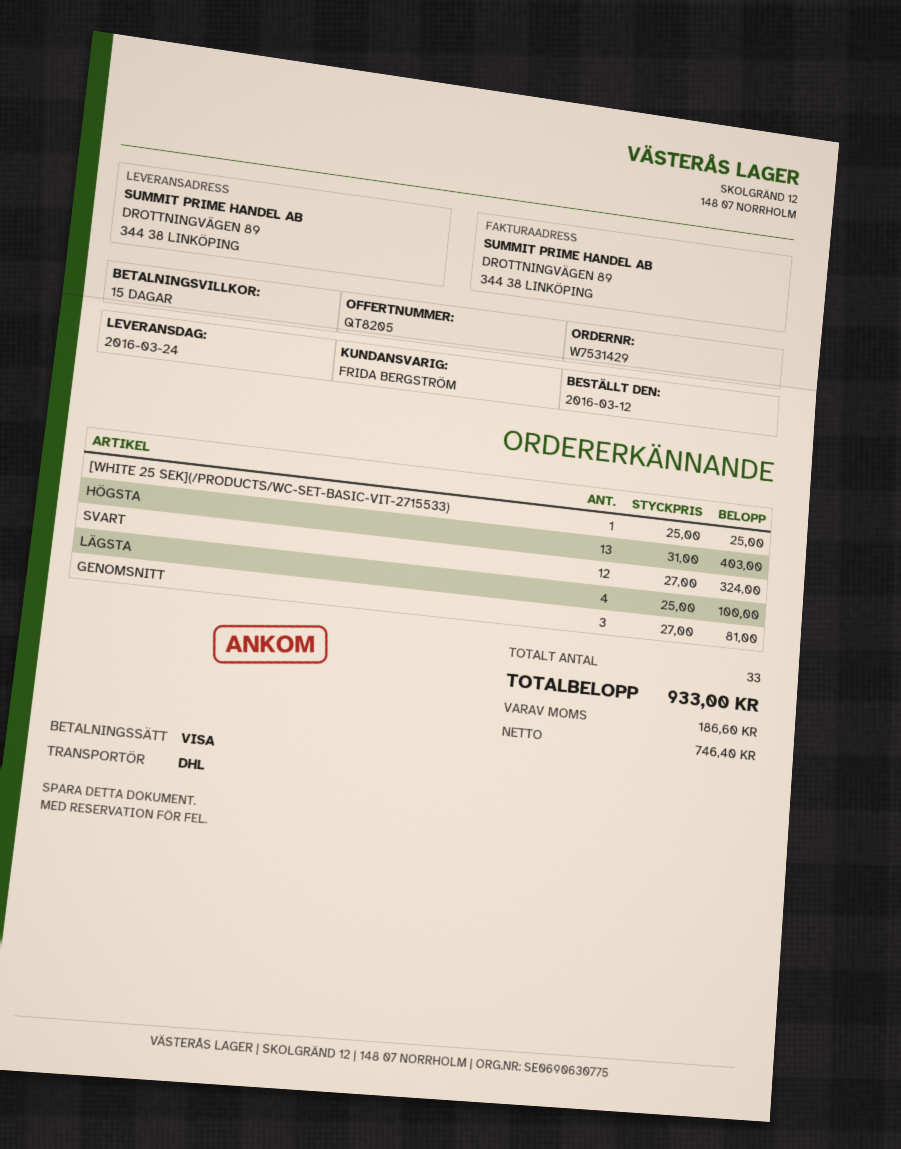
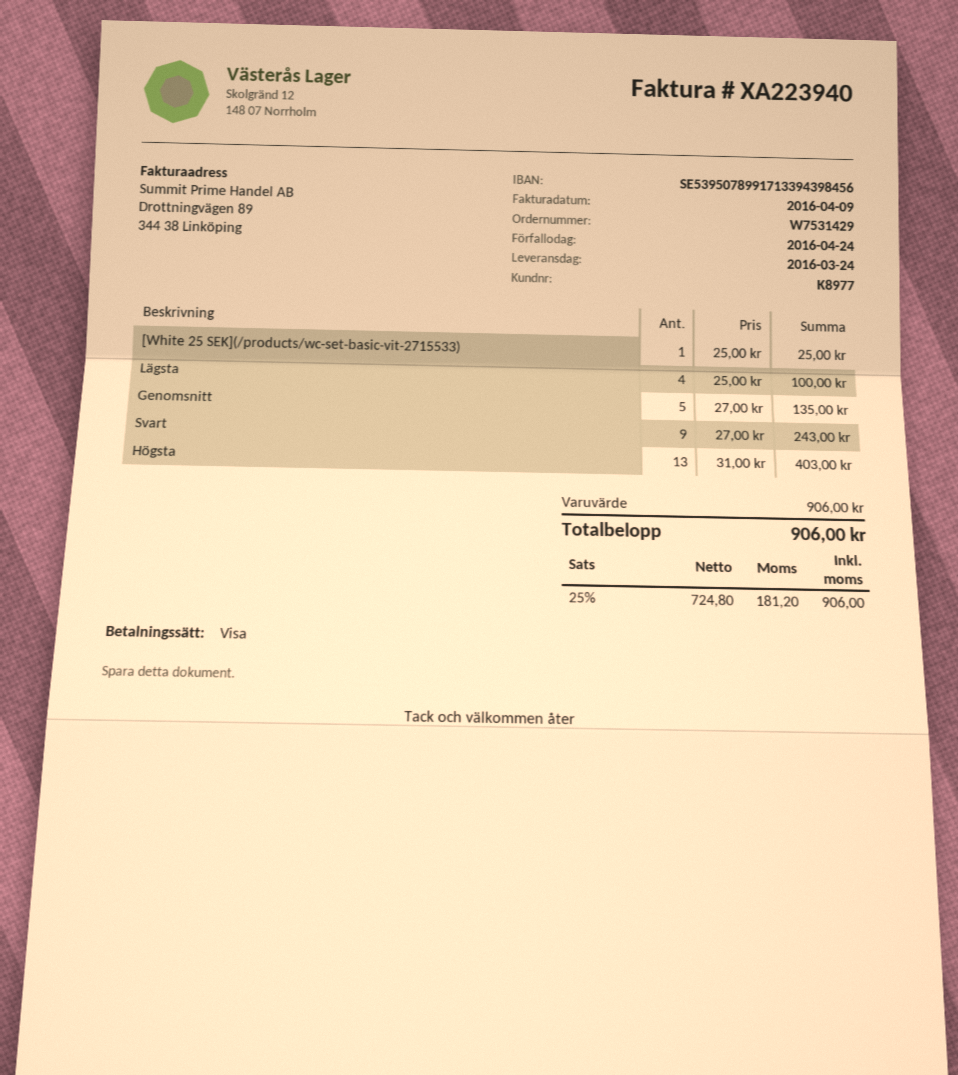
SVART: 12 x 27.00 = 324.00 -> 9 x 27.00 = 243.00
GENOMSNITT: 3 x 27.00 = 81.00 -> 5 x 27.00 = 135.00
net: 746.40 -> 724.80
tax: 186.60 -> 181.20
total: 933.00 -> 906.00

